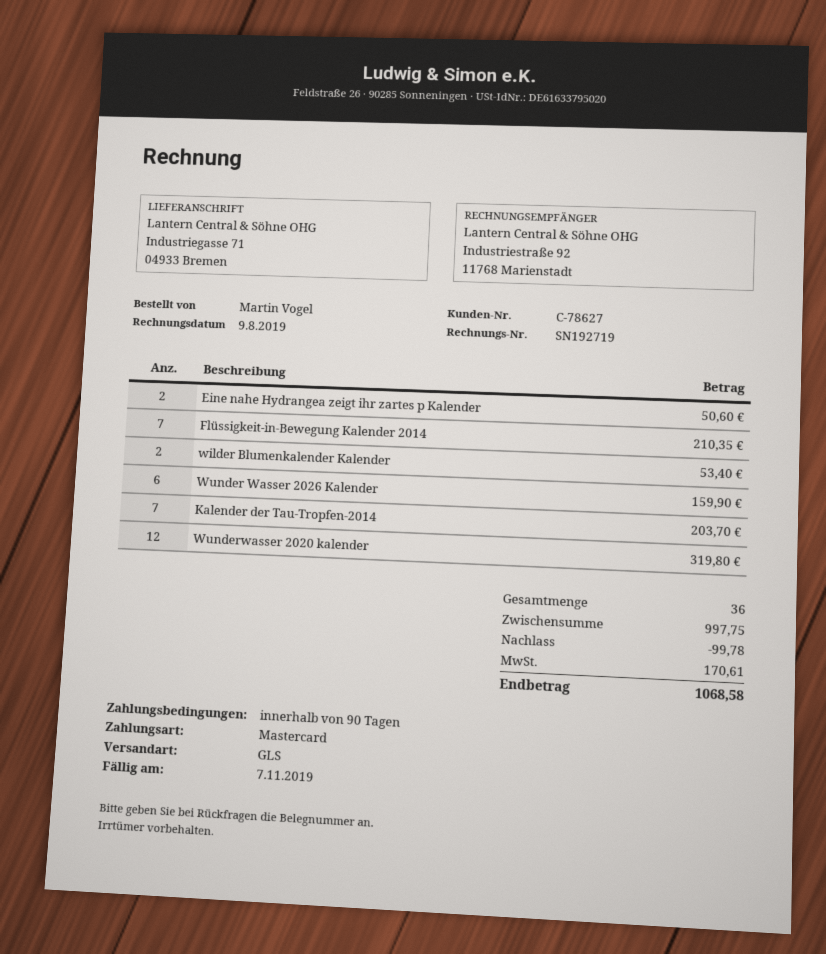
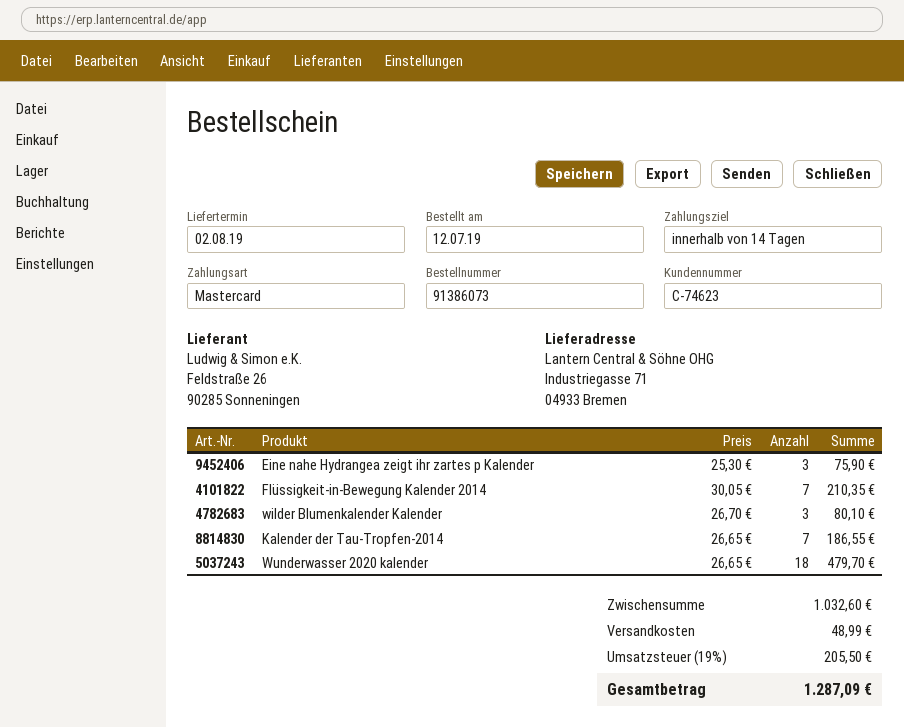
payment terms: 90 days -> 14 days
customer number: C-78627 -> C-74623
Eine nahe Hydrangea zeigt ihr zartes p Kalender: 2 for 50.60 -> 3 for 75.90
wilder Blumenkalender Kalender: 2 for 53.40 -> 3 for 80.10
Wunder Wasser 2026 Kalender: 6 for 159.90 -> none
Kalender der Tau-Tropfen-2014: 7 for 203.70 -> 7 for 186.55
Wunderwasser 2020 kalender: 12 for 319.80 -> 18 for 479.70
subtotal: 997.75 -> 1032.60
discount: 99.78 -> none
shipping: none -> 48.99
tax: 170.61 -> 205.50
total: 1068.58 -> 1287.09

